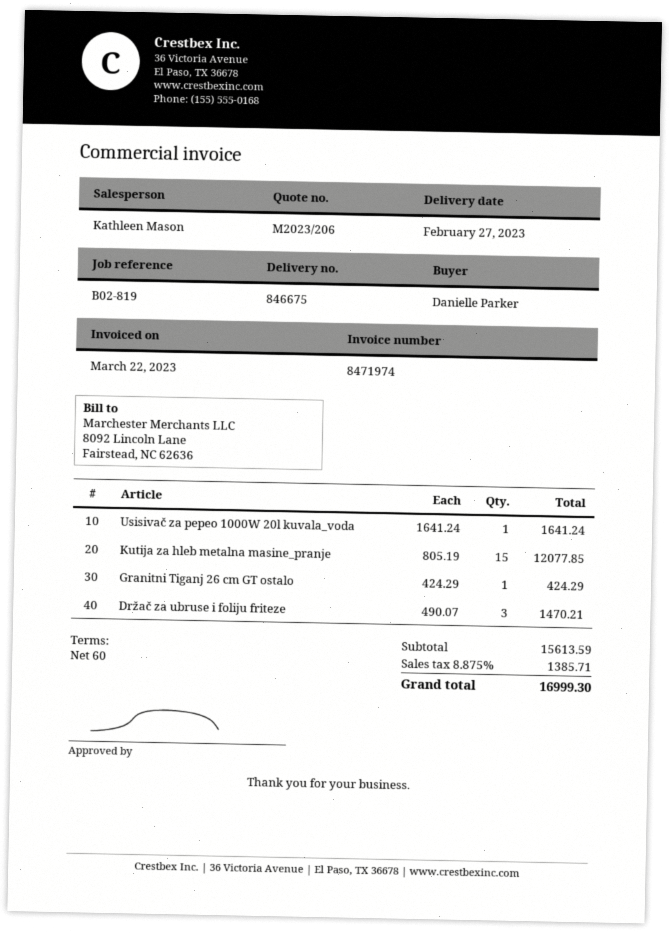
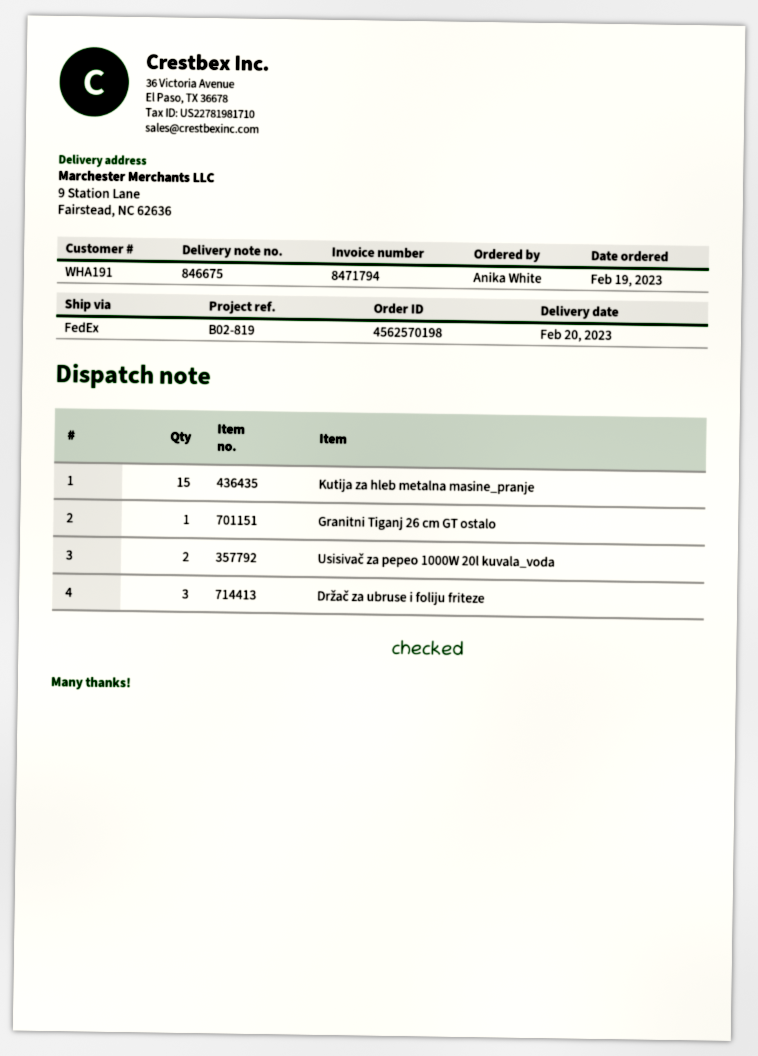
delivery date: 2023-02-27 -> 2023-02-20
invoice number: 8471974 -> 8471794
ordered by: Danielle Parker -> Anika White
Usisivač za pepeo 1000W 20l kuvala_voda: 1 -> 2

